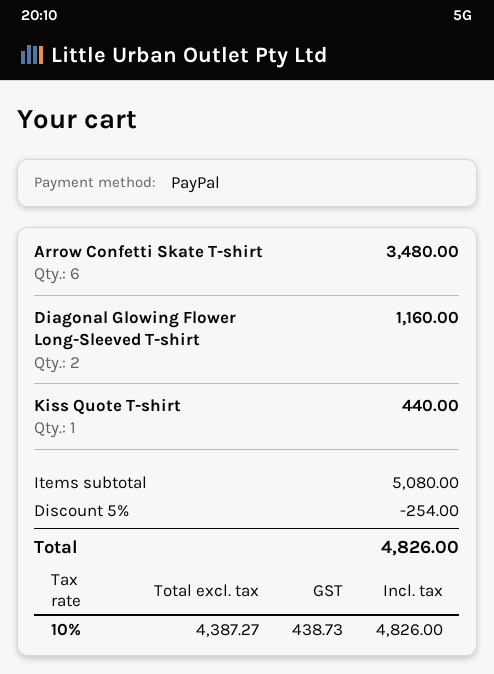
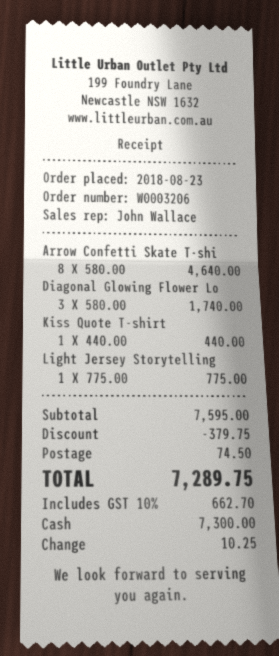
payment method: PayPal -> cash
Arrow Confetti Skate T-shirt: 6 for 3480.00 -> 8 for 4640.00
Diagonal Glowing Flower Long-Sleeved T-shirt: 2 for 1160.00 -> 3 for 1740.00
Light Jersey Storytelling: none -> 1 for 775.00
subtotal: 5080.00 -> 7595.00
discount: 254.00 -> 379.75
shipping: none -> 74.50
tax: 10% = 438.73 -> 10% = 662.70
total: 4826.00 -> 7289.75

